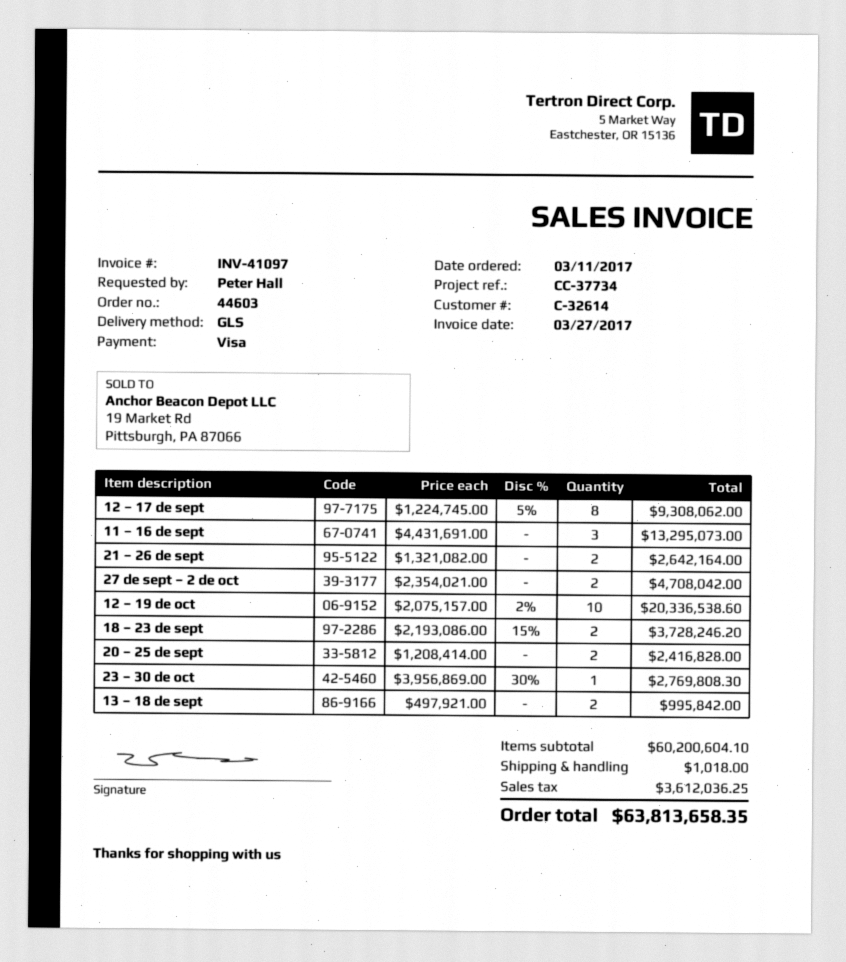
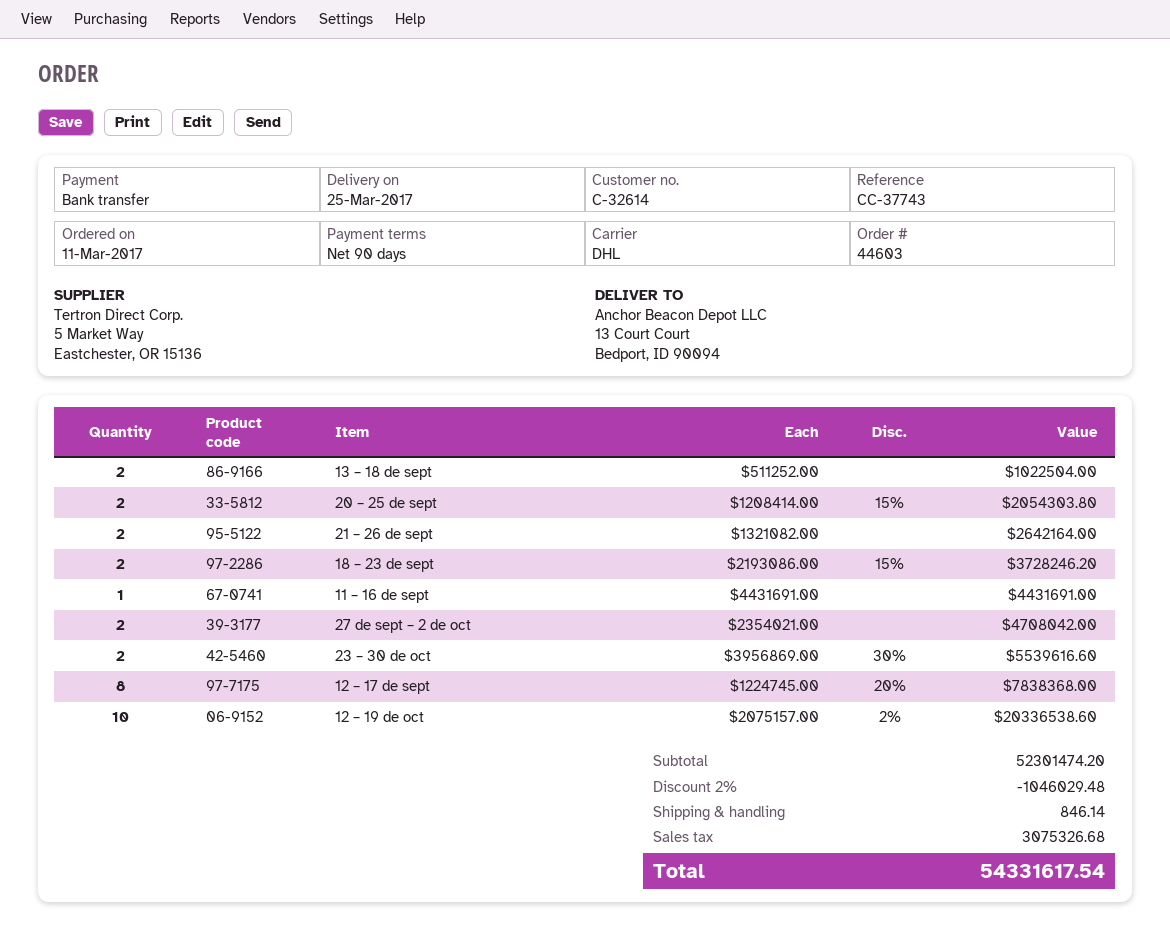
reference: CC-37734 -> CC-37743
payment method: Visa -> bank transfer
shipping method: GLS -> DHL
12 – 17 de sept: 8 x 1224745.00 - 5% = 9308062.00 -> 8 x 1224745.00 - 20% = 7838368.00
11 – 16 de sept: 3 x 4431691.00 = 13295073.00 -> 1 x 4431691.00 = 4431691.00
20 – 25 de sept: 2 x 1208414.00 = 2416828.00 -> 2 x 1208414.00 - 15% = 2054303.80
23 – 30 de oct: 1 x 3956869.00 - 30% = 2769808.30 -> 2 x 3956869.00 - 30% = 5539616.60
13 – 18 de sept: 2 x 497921.00 = 995842.00 -> 2 x 511252.00 = 1022504.00
subtotal: 60200604.10 -> 52301474.20
discount: none -> 2% = 1046029.48
shipping: 1018.00 -> 846.14
tax: 3612036.25 -> 3075326.68
total: 63813658.35 -> 54331617.54

